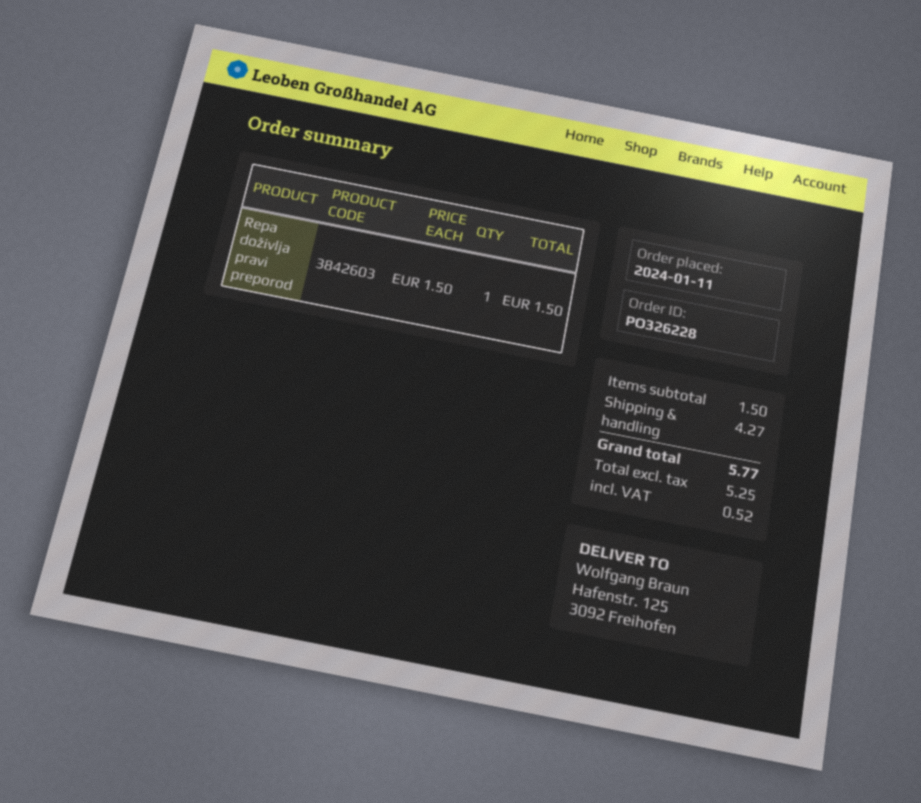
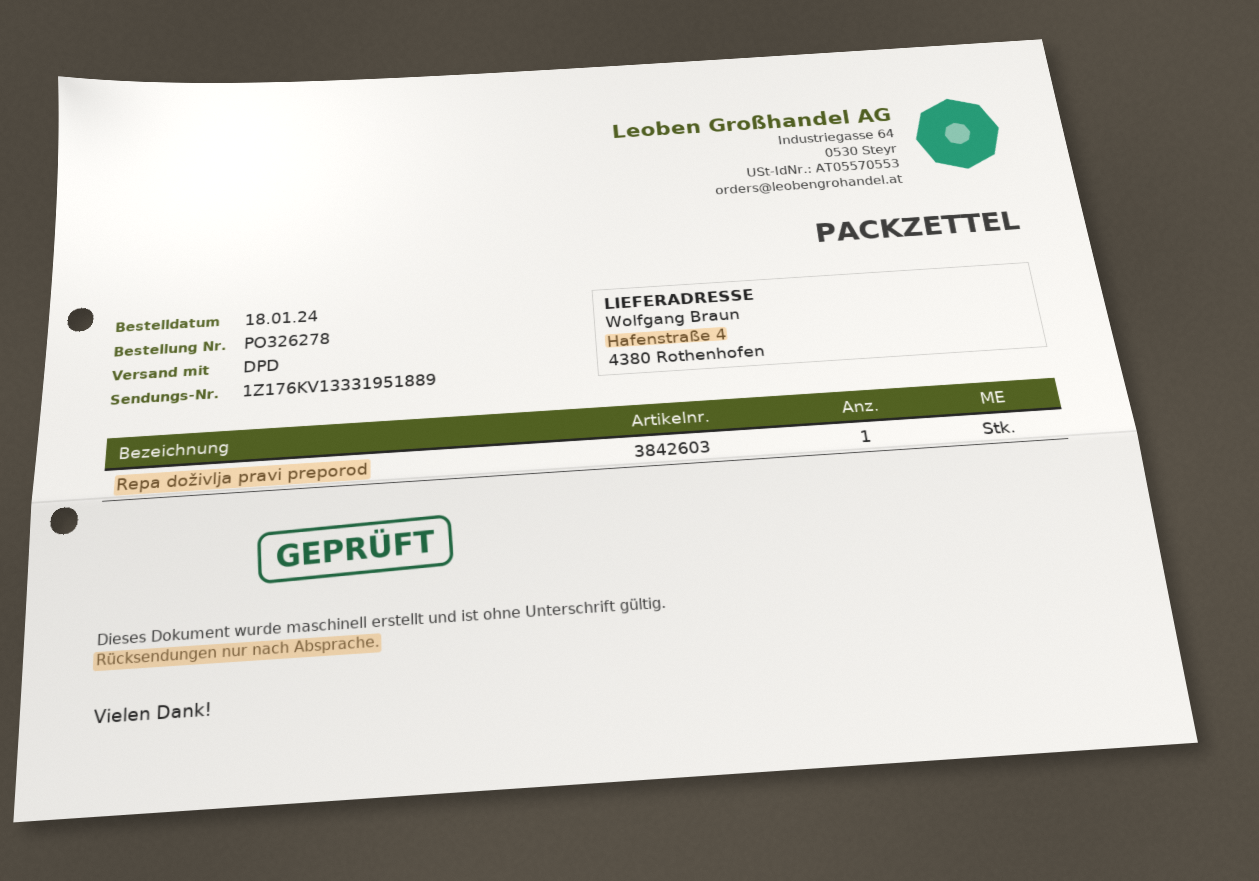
order number: PO326228 -> PO326278
order date: 2024-01-11 -> 2024-01-18
ship to: Hafenstr. 125, 3092 Freihofen -> Hafenstraße 4, 4380 Rothenhofen

